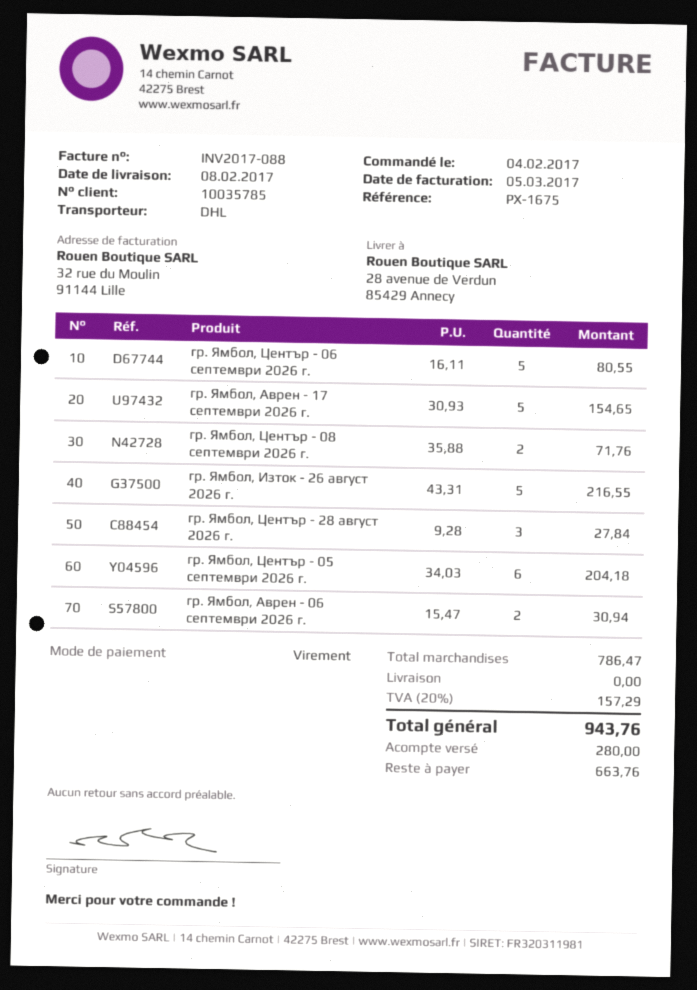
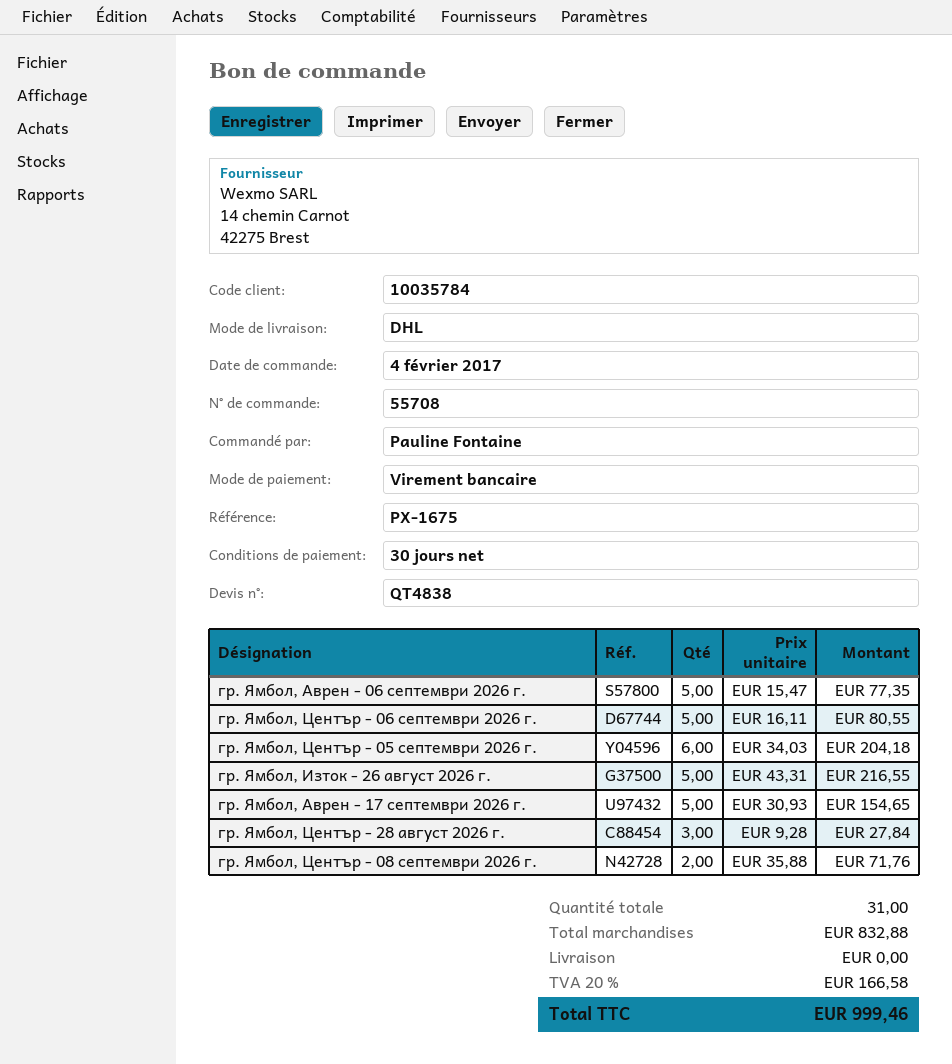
customer number: 10035785 -> 10035784
гр. Ямбол, Аврен - 06 септември 2026 г.: 2 x 15.47 = 30.94 -> 5 x 15.47 = 77.35
subtotal: 786.47 -> 832.88
tax: 20% = 157.29 -> 20% = 166.58
total: 943.76 -> 999.46

